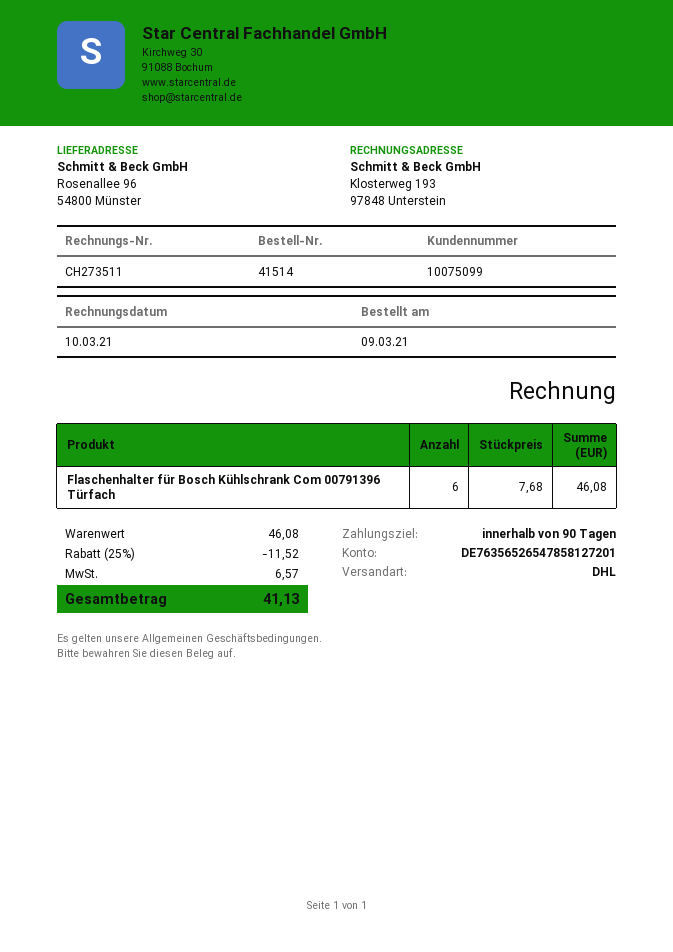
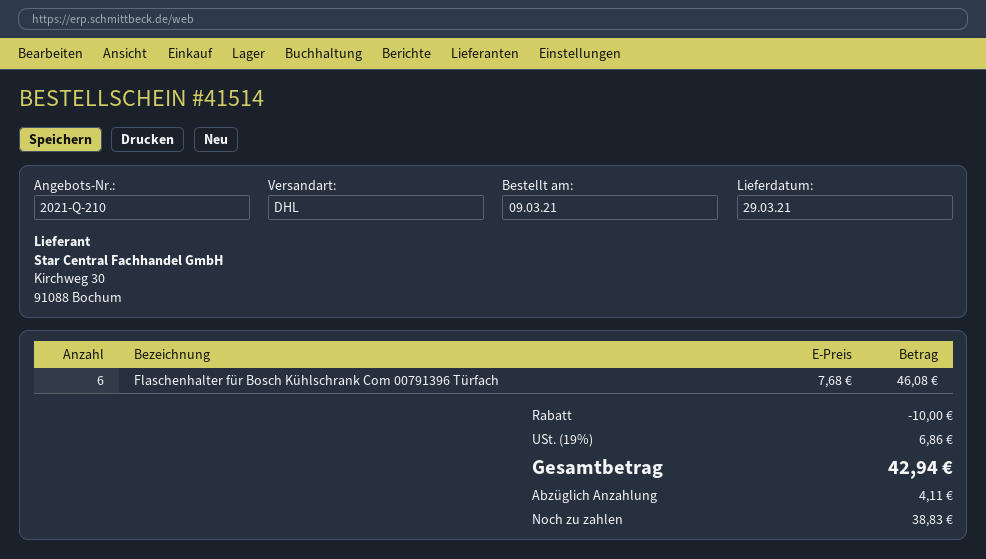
discount: 11.52 -> 10.00
tax: 6.57 -> 6.86
total: 41.13 -> 42.94

